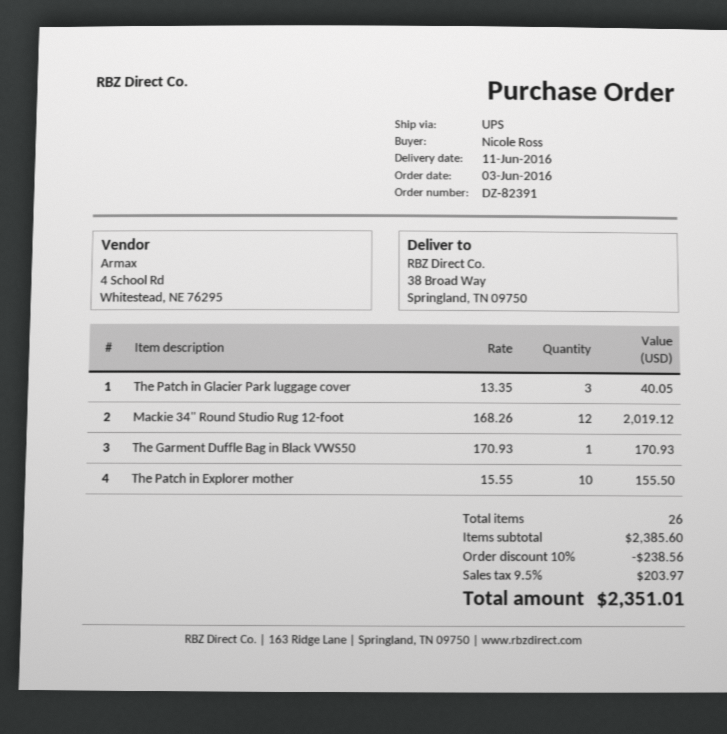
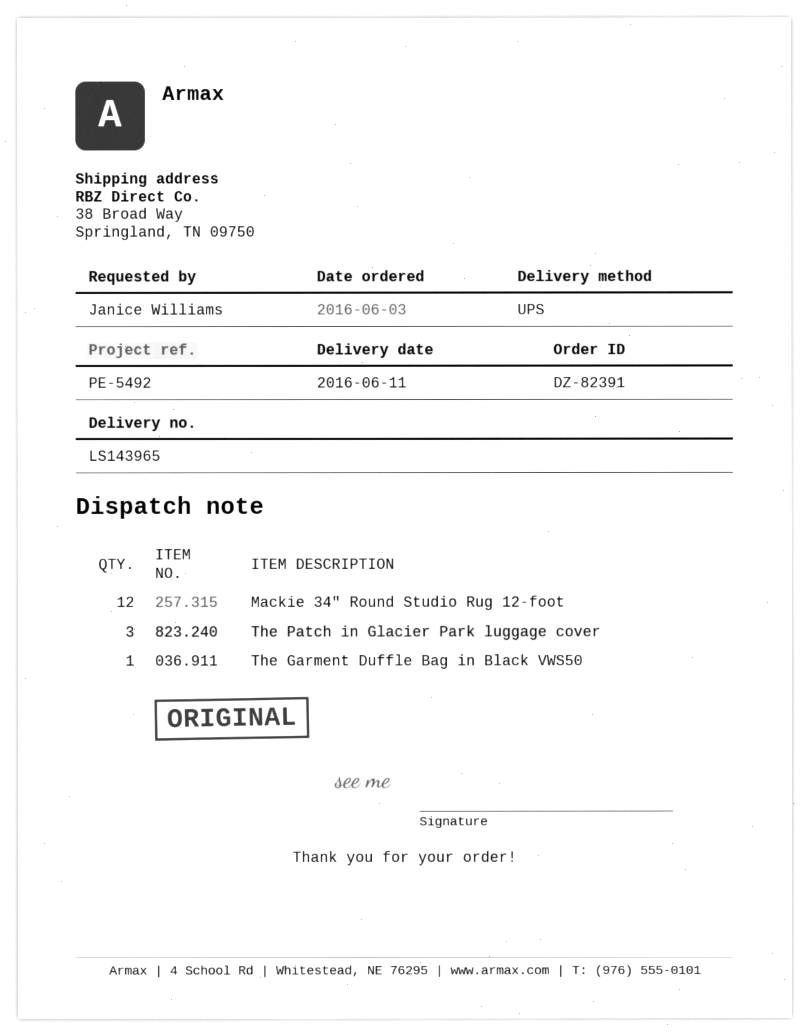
ordered by: Nicole Ross -> Janice Williams
The Patch in Explorer mother: 10 -> none

